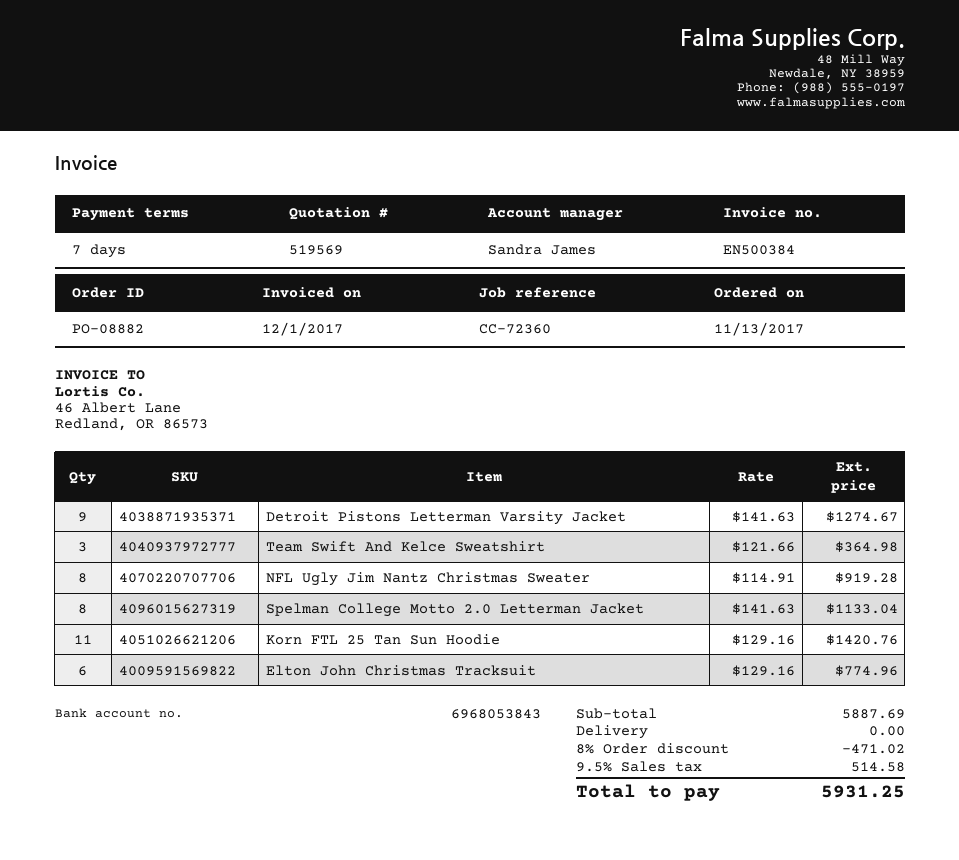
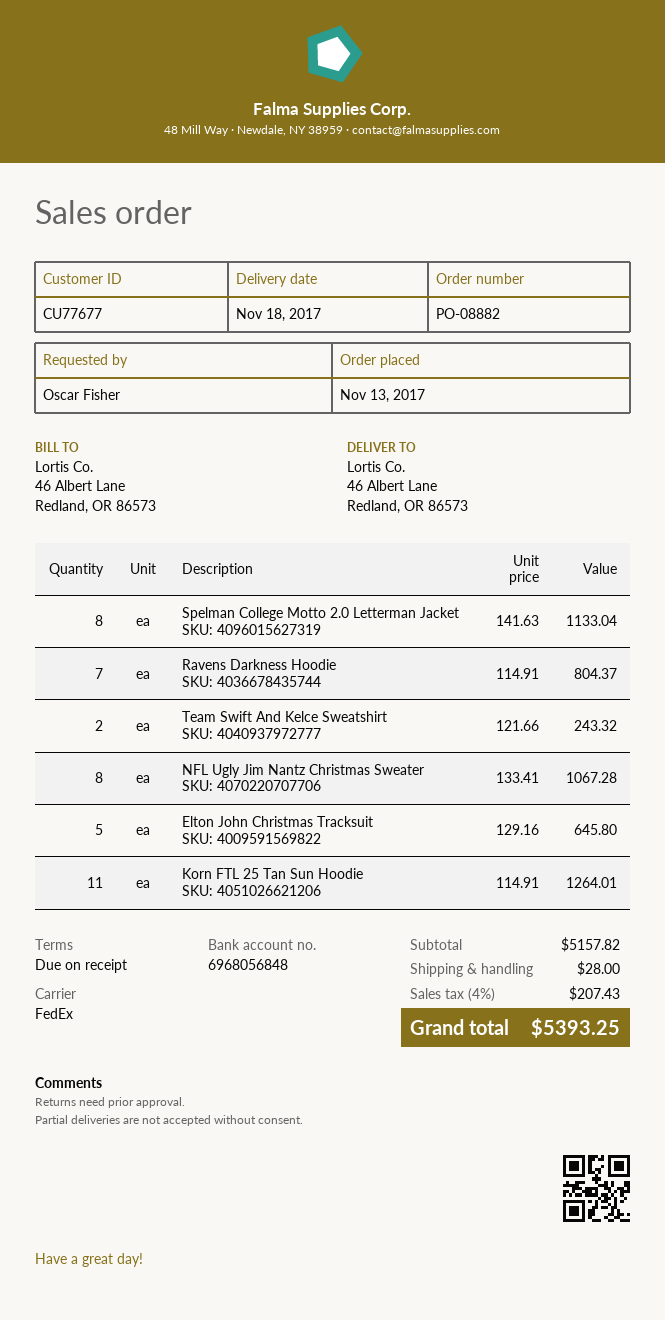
payment terms: 7 days -> on receipt
bank account: 6968053843 -> 6968056848
Detroit Pistons Letterman Varsity Jacket: 9 x 141.63 = 1274.67 -> none
Team Swift And Kelce Sweatshirt: 3 x 121.66 = 364.98 -> 2 x 121.66 = 243.32
NFL Ugly Jim Nantz Christmas Sweater: 8 x 114.91 = 919.28 -> 8 x 133.41 = 1067.28
Korn FTL 25 Tan Sun Hoodie: 11 x 129.16 = 1420.76 -> 11 x 114.91 = 1264.01
Elton John Christmas Tracksuit: 6 x 129.16 = 774.96 -> 5 x 129.16 = 645.80
Ravens Darkness Hoodie: none -> 7 x 114.91 = 804.37
subtotal: 5887.69 -> 5157.82
discount: 8% = 471.02 -> none
shipping: 0.00 -> 28.00
tax: 9.5% = 514.58 -> 4% = 207.43
total: 5931.25 -> 5393.25

